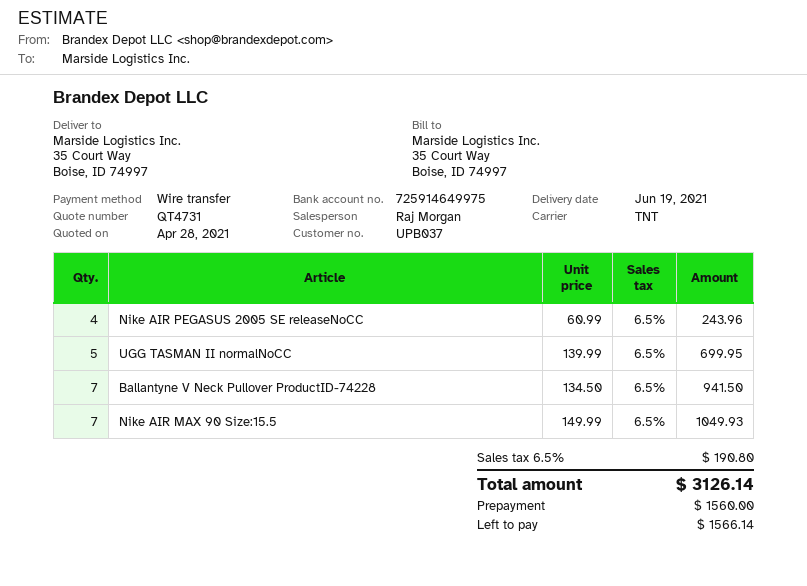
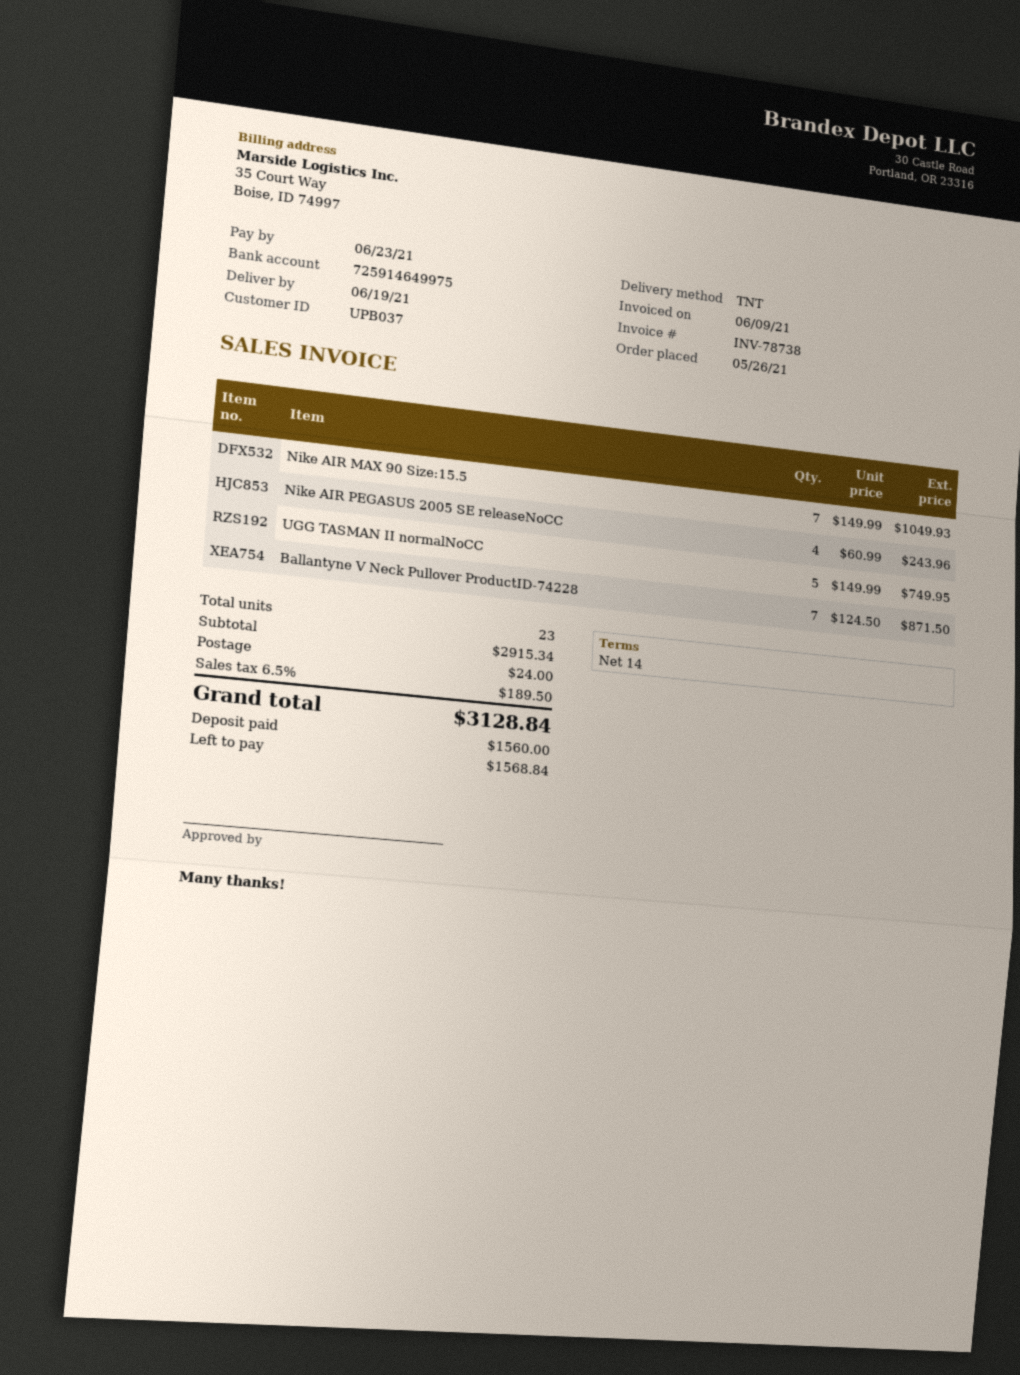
UGG TASMAN II normalNoCC: 5 x 139.99 = 699.95 -> 5 x 149.99 = 749.95
Ballantyne V Neck Pullover ProductID-74228: 7 x 134.50 = 941.50 -> 7 x 124.50 = 871.50
shipping: none -> 24.00
tax: 6.5% = 190.80 -> 6.5% = 189.50
total: 3126.14 -> 3128.84
balance: 1566.14 -> 1568.84

